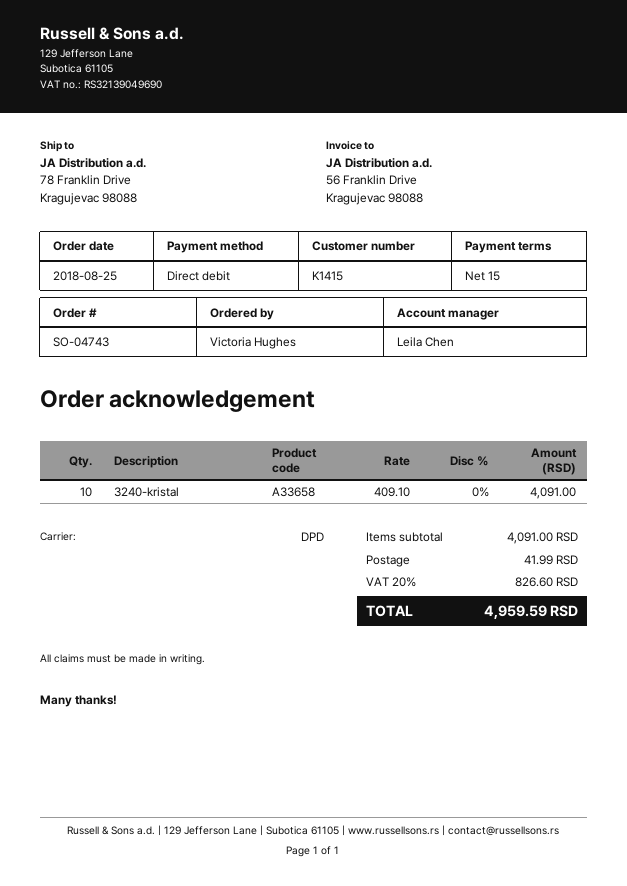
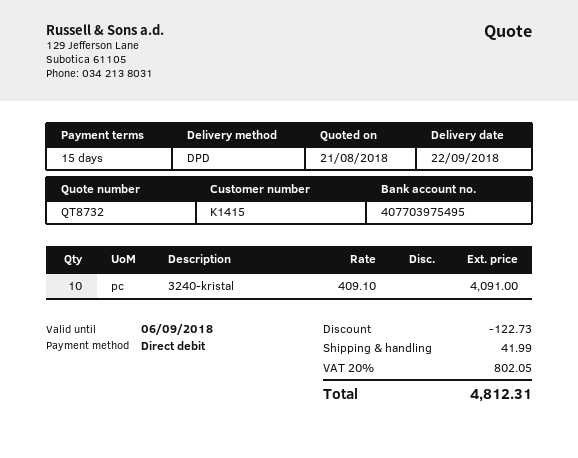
discount: none -> 122.73
tax: 20% = 826.60 -> 20% = 802.05
total: 4959.59 -> 4812.31

